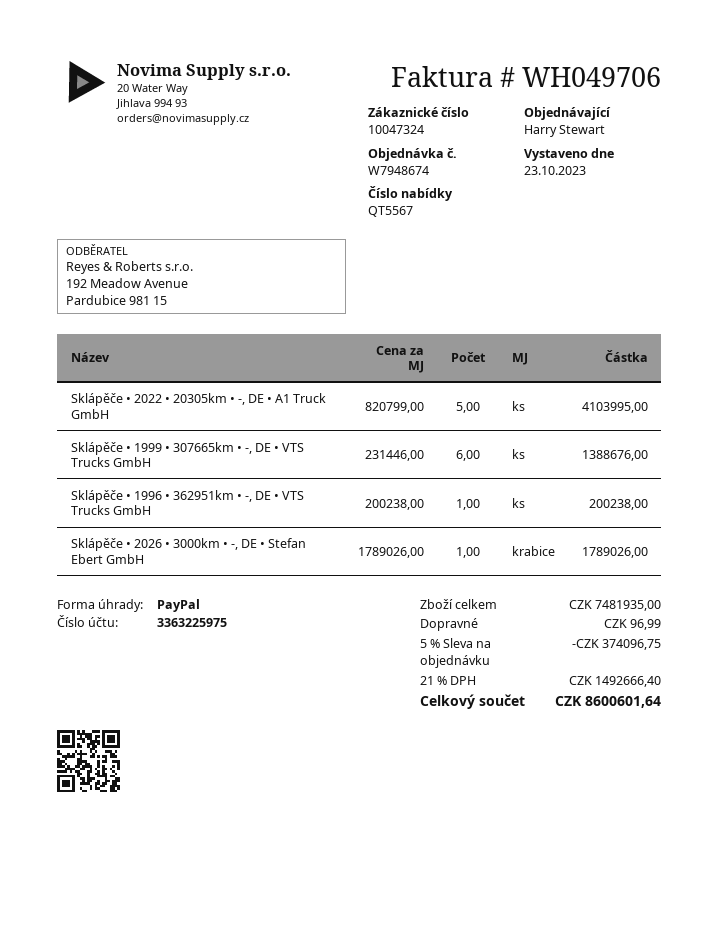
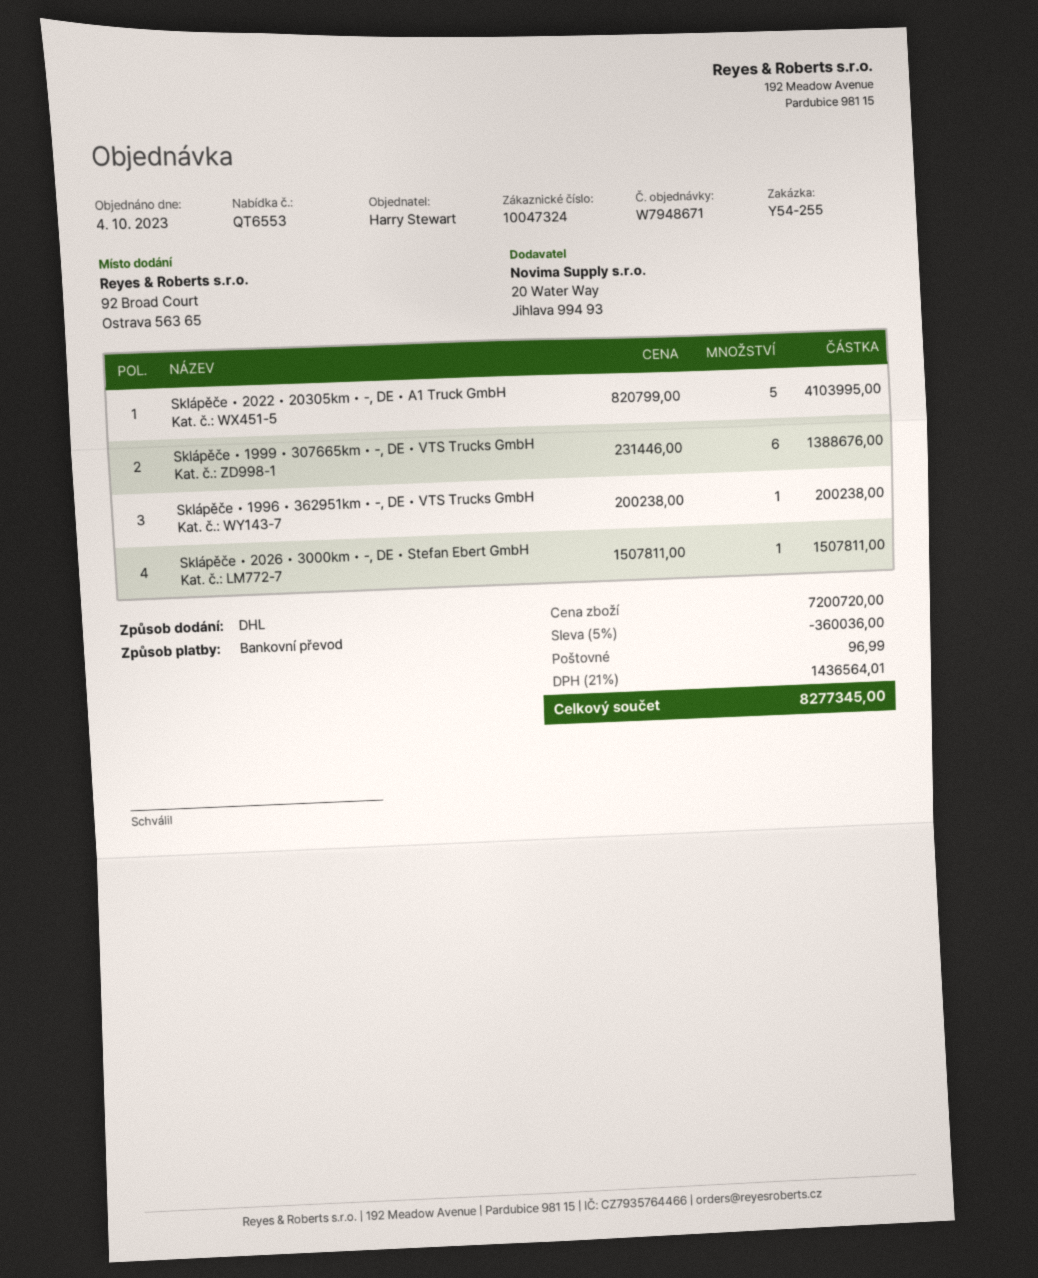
quote number: QT5567 -> QT6553
order number: W7948674 -> W7948671
payment method: PayPal -> bank transfer
Sklápěče • 2026 • 3000km • -, DE • Stefan Ebert GmbH: 1 x 1789026.00 = 1789026.00 -> 1 x 1507811.00 = 1507811.00
subtotal: 7481935.00 -> 7200720.00
discount: 5% = 374096.75 -> 5% = 360036.00
tax: 21% = 1492666.40 -> 21% = 1436564.01
total: 8600601.64 -> 8277345.00

